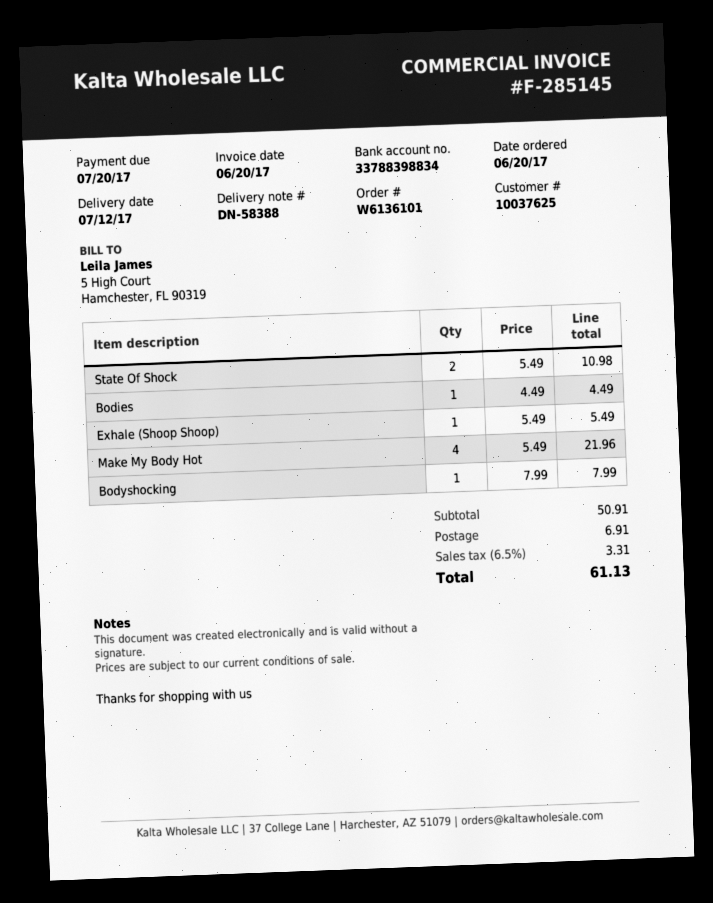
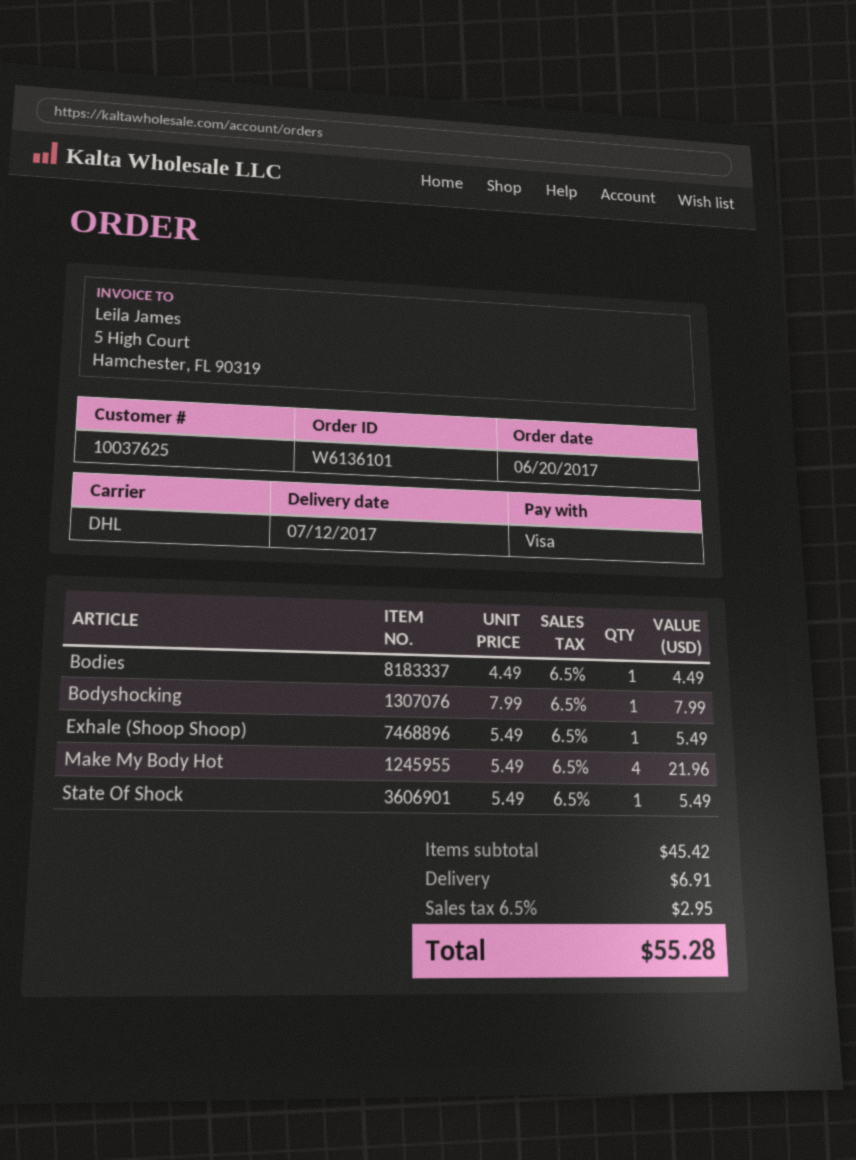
State Of Shock: 2 x 5.49 = 10.98 -> 1 x 5.49 = 5.49
subtotal: 50.91 -> 45.42
tax: 6.5% = 3.31 -> 6.5% = 2.95
total: 61.13 -> 55.28

